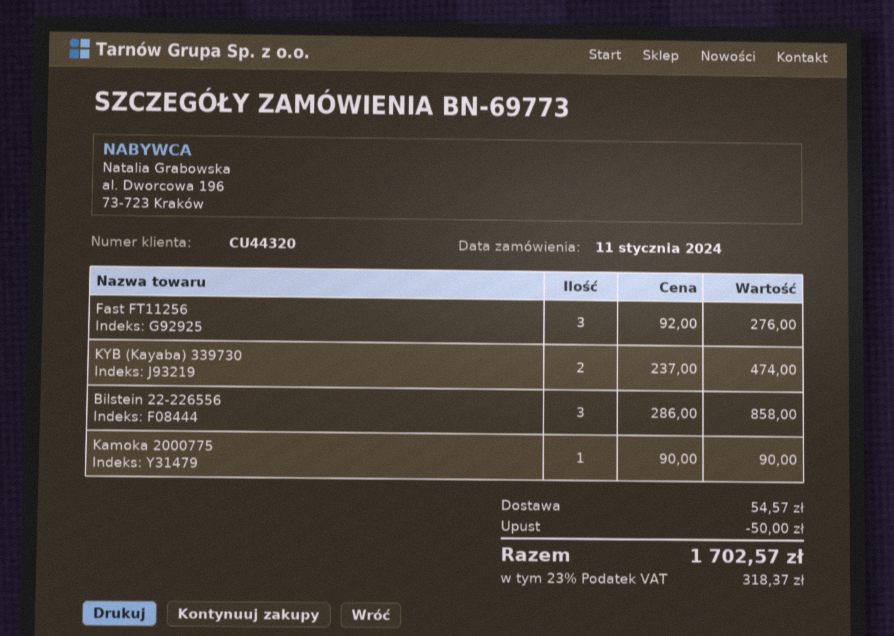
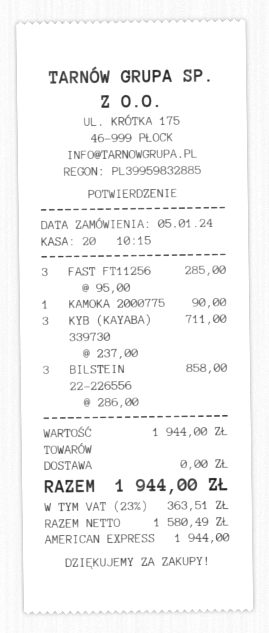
order date: 2024-01-11 -> 2024-01-05
Fast FT11256: 3 x 92.00 = 276.00 -> 3 x 95.00 = 285.00
KYB (Kayaba) 339730: 2 x 237.00 = 474.00 -> 3 x 237.00 = 711.00
discount: 50.00 -> none
shipping: 54.57 -> 0.00
tax: 23% = 318.37 -> 23% = 363.51
total: 1702.57 -> 1944.00

